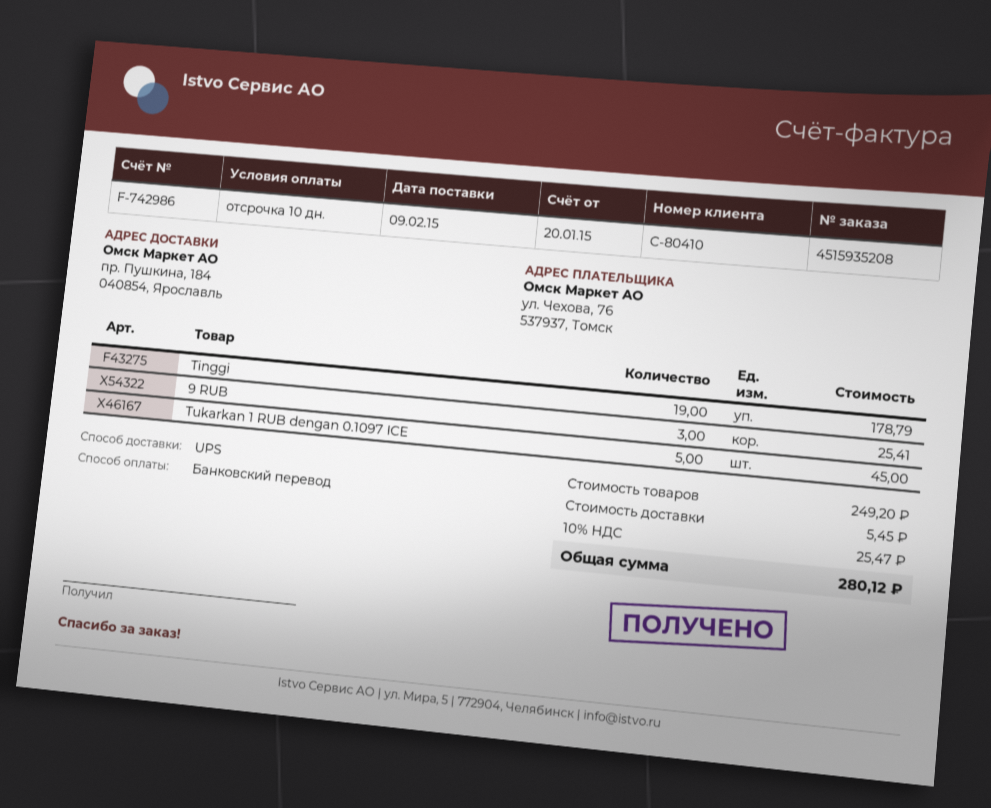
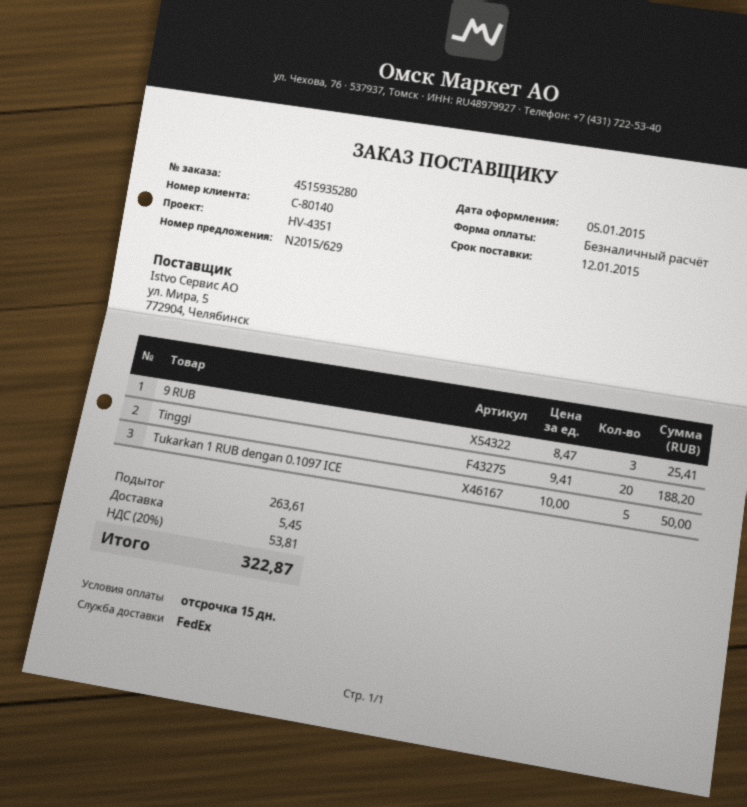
order number: 4515935208 -> 4515935280
delivery date: 2015-02-09 -> 2015-01-12
payment terms: 10 days -> 15 days
customer number: C-80410 -> C-80140
shipping method: UPS -> FedEx
Tinggi: 19 for 178.79 -> 20 for 188.20
Tukarkan 1 RUB dengan 0.1097 ICE: 5 for 45.00 -> 5 for 50.00
subtotal: 249.20 -> 263.61
tax: 10% = 25.47 -> 20% = 53.81
total: 280.12 -> 322.87

